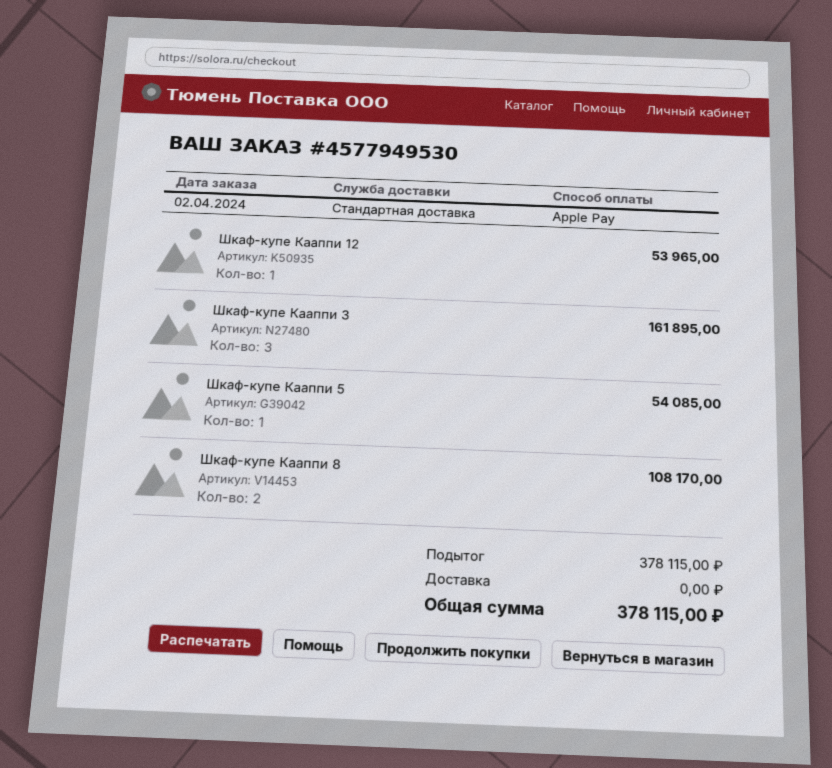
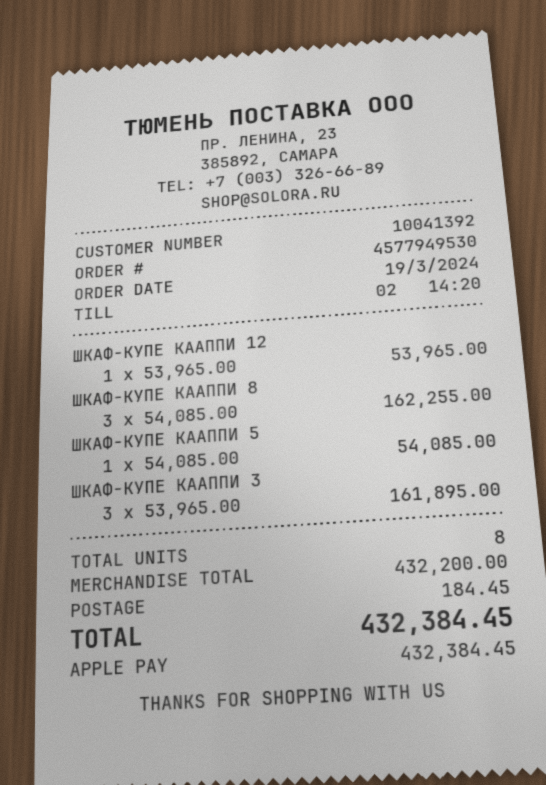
order date: 2024-04-02 -> 2024-03-19
Шкаф-купе Кааппи 8: 2 for 108170.00 -> 3 for 162255.00
subtotal: 378115.00 -> 432200.00
shipping: 0.00 -> 184.45
total: 378115.00 -> 432384.45

